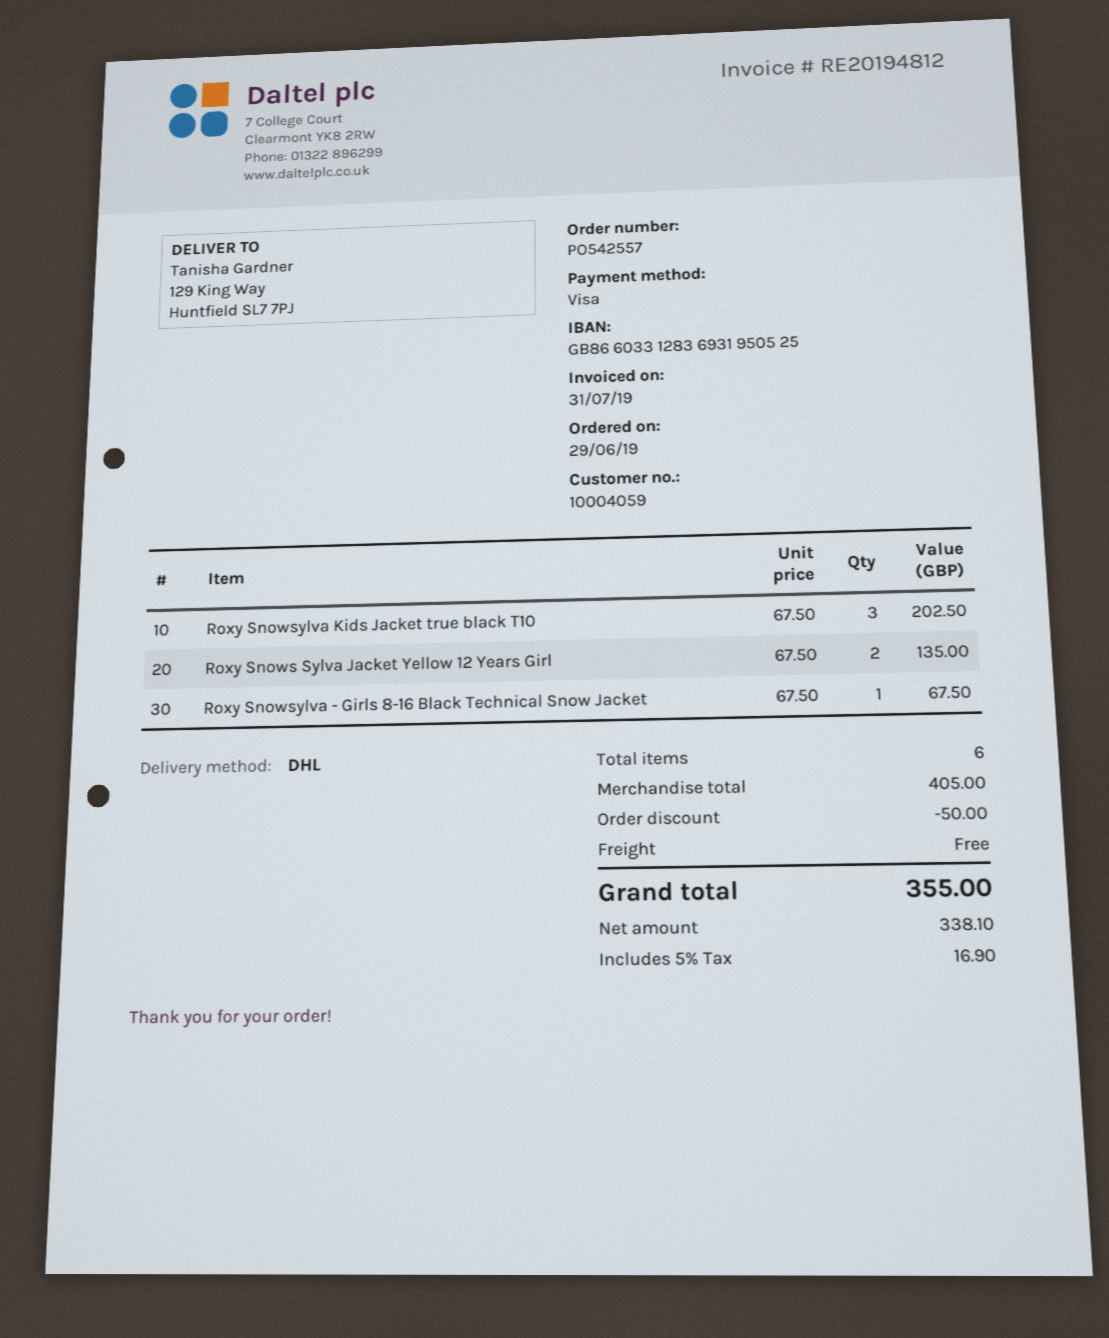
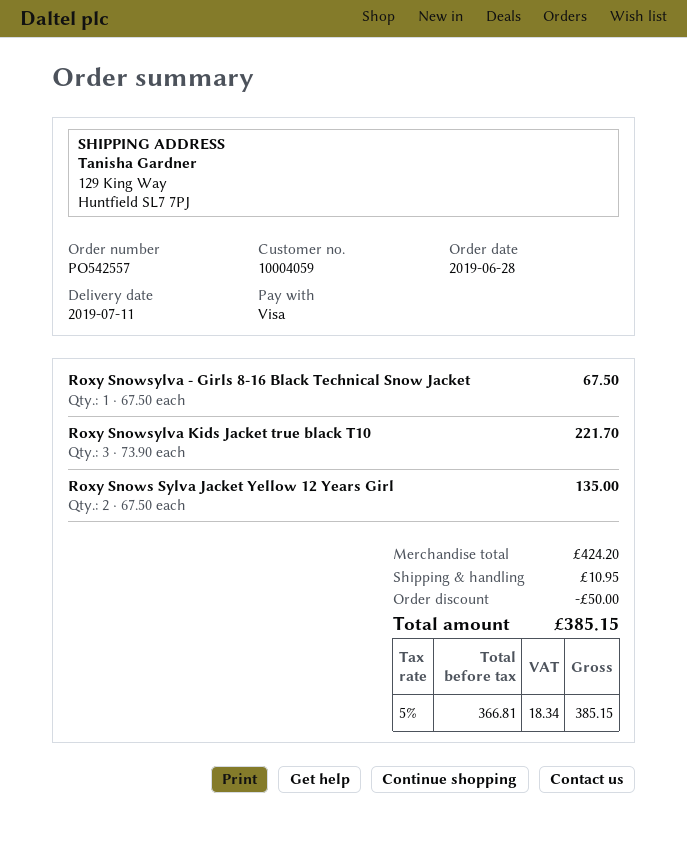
order date: 2019-06-29 -> 2019-06-28
Roxy Snowsylva Kids Jacket true black T10: 3 x 67.50 = 202.50 -> 3 x 73.90 = 221.70
subtotal: 405.00 -> 424.20
shipping: 0.00 -> 10.95
net: 338.10 -> 366.81
tax: 5% = 16.90 -> 5% = 18.34
total: 355.00 -> 385.15

